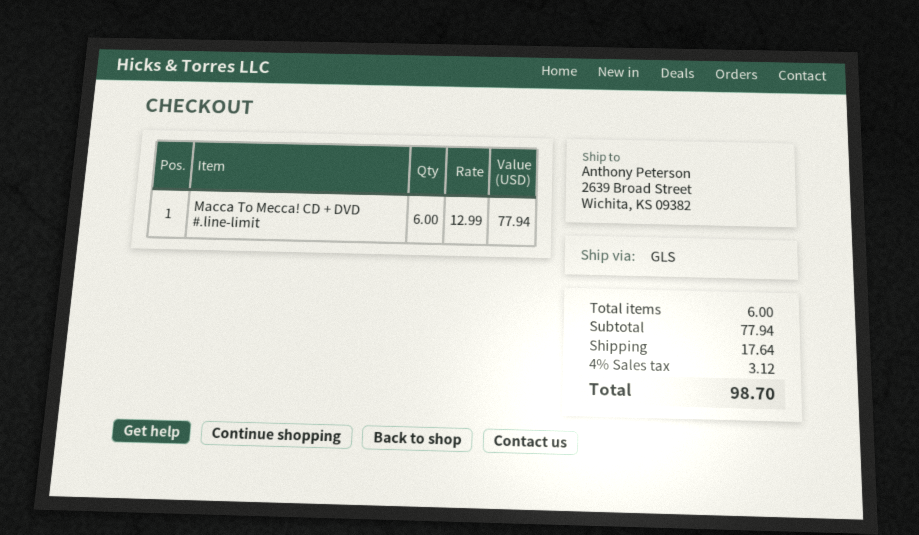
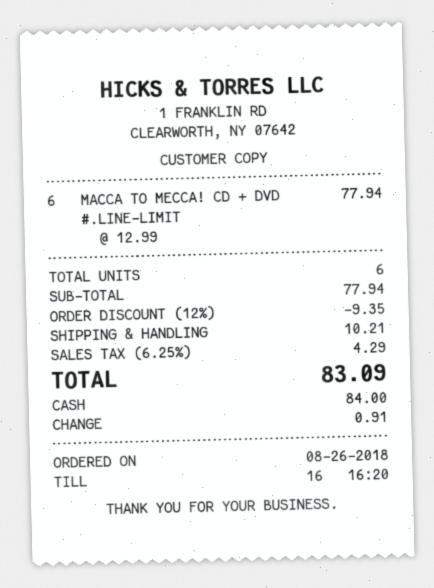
discount: none -> 12% = 9.35
shipping: 17.64 -> 10.21
tax: 4% = 3.12 -> 6.25% = 4.29
total: 98.70 -> 83.09

